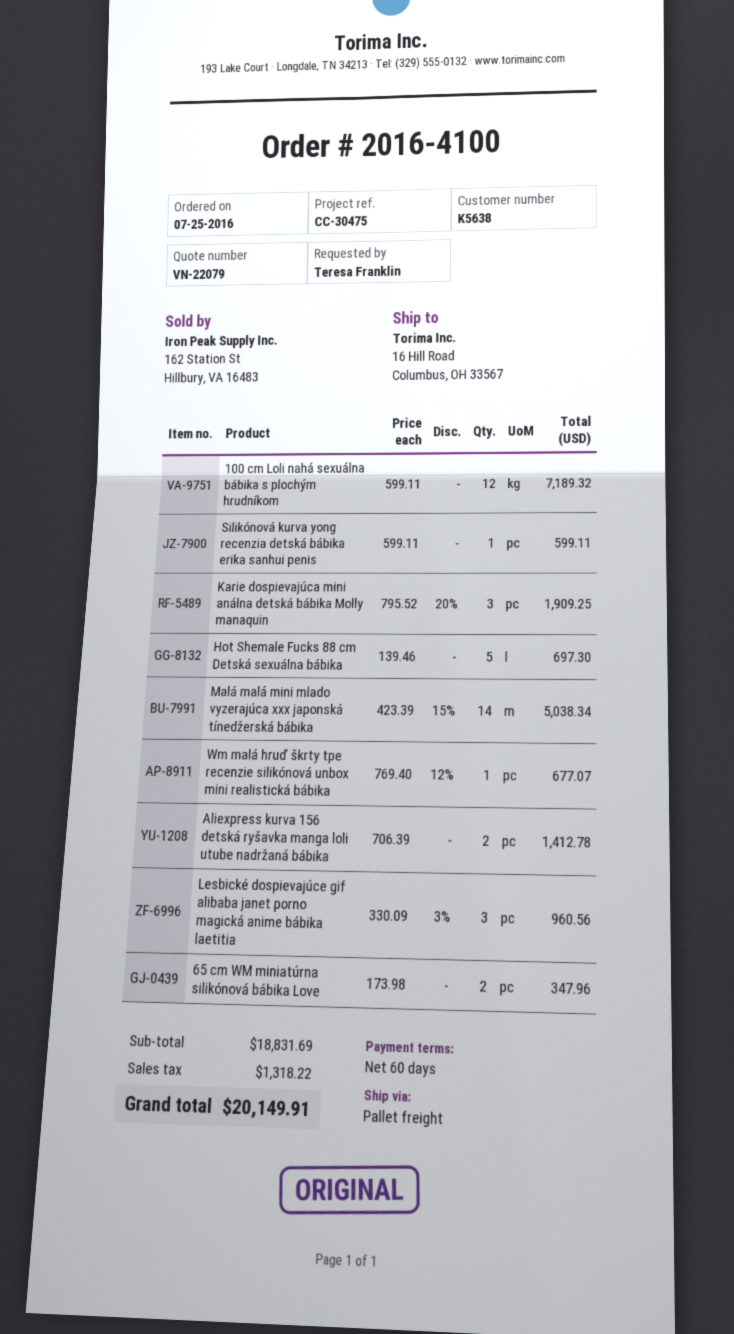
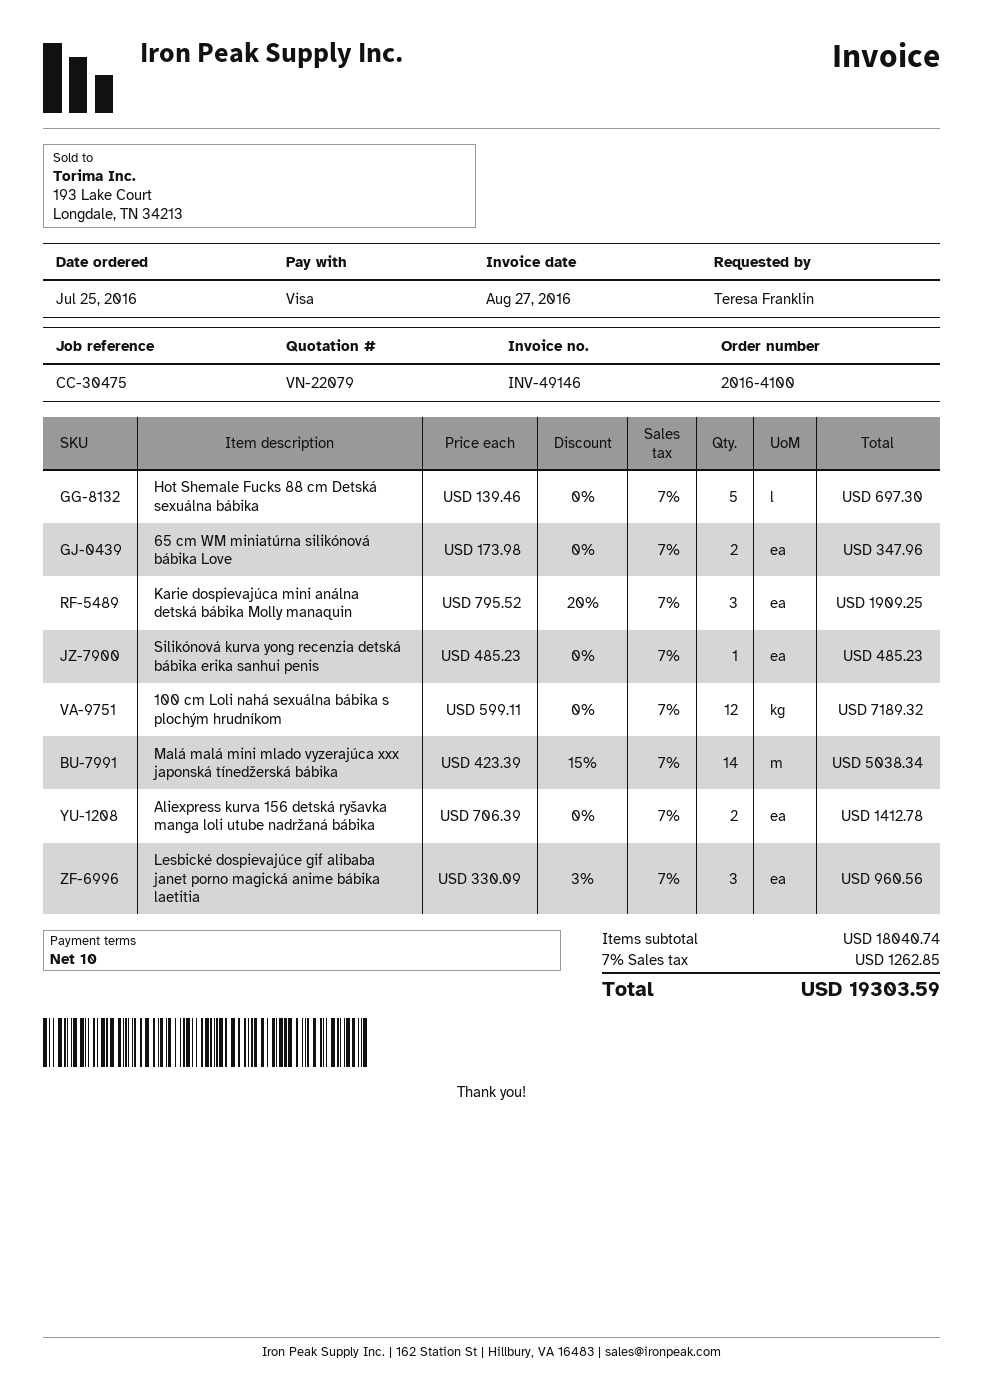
payment terms: 60 days -> 10 days
Silikónová kurva yong recenzia detská bábika erika sanhui penis: 1 x 599.11 = 599.11 -> 1 x 485.23 = 485.23
Wm malá hruď škrty tpe recenzie silikónová unbox mini realistická bábika: 1 x 769.40 - 12% = 677.07 -> none
subtotal: 18831.69 -> 18040.74
tax: 1318.22 -> 1262.85
total: 20149.91 -> 19303.59

